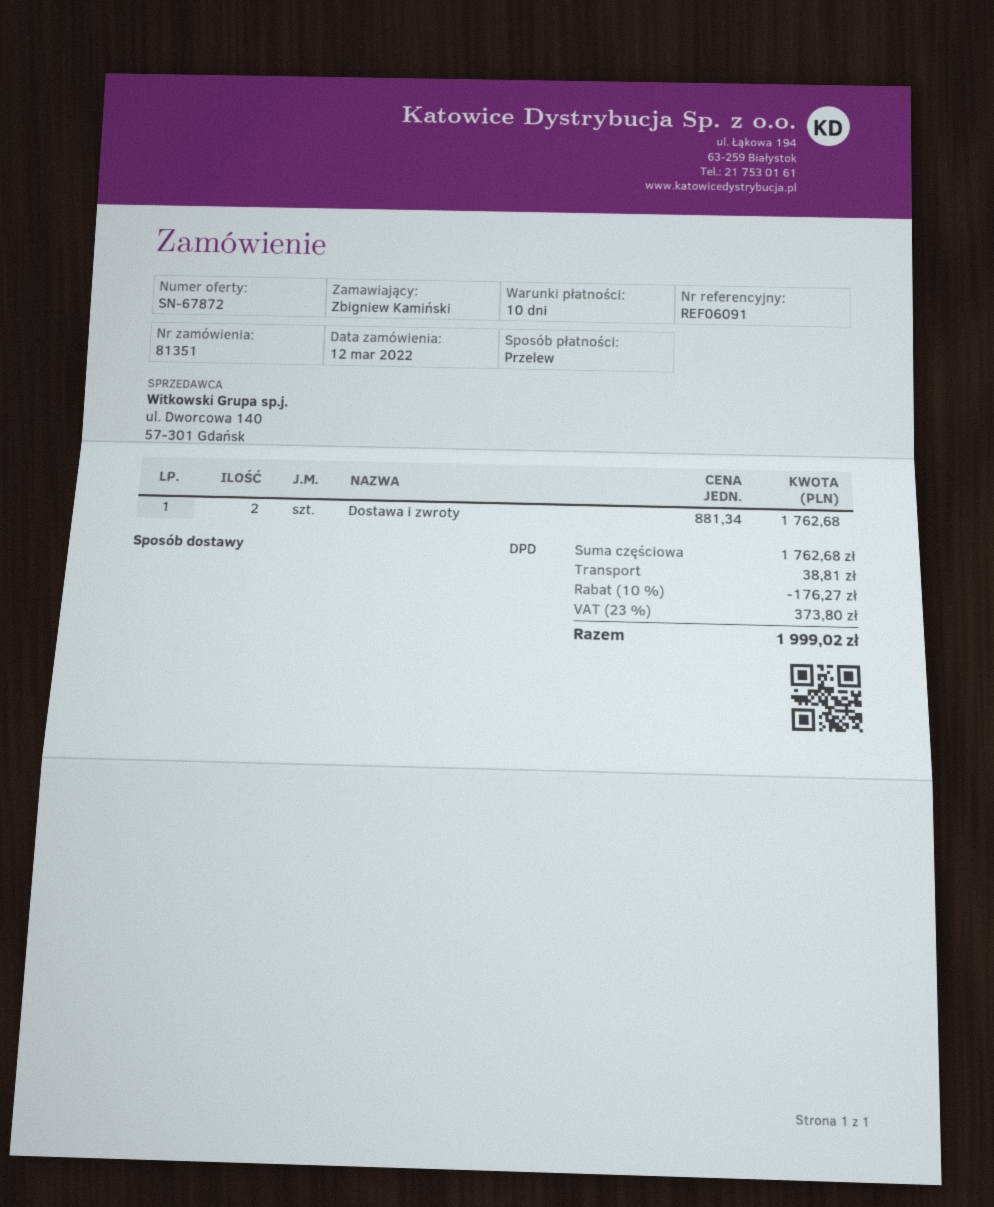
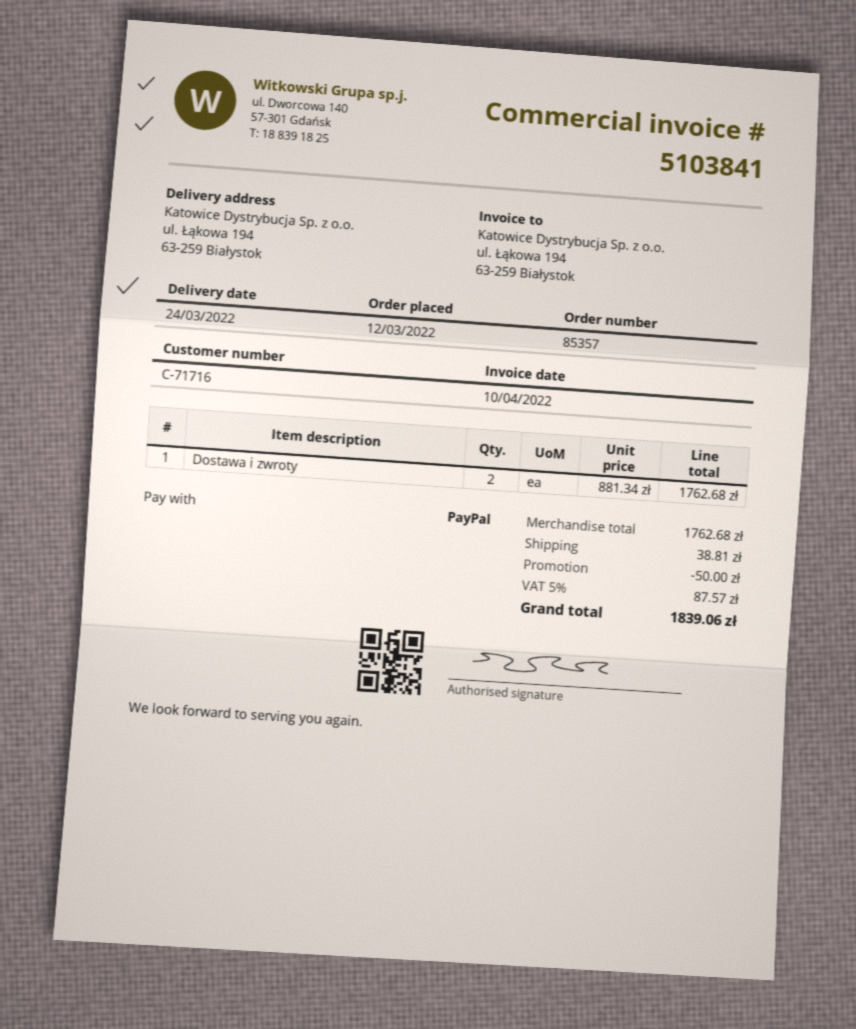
order number: 81351 -> 85357
payment method: bank transfer -> PayPal
discount: 176.27 -> 50.00
tax: 23% = 373.80 -> 5% = 87.57
total: 1999.02 -> 1839.06

